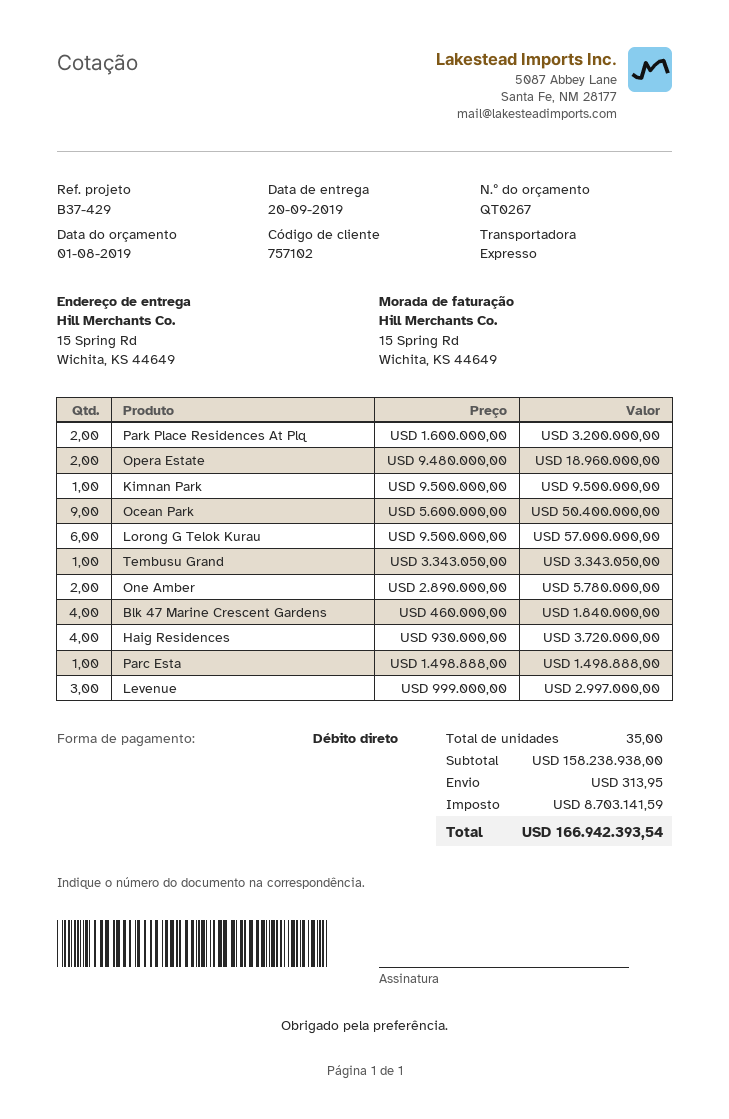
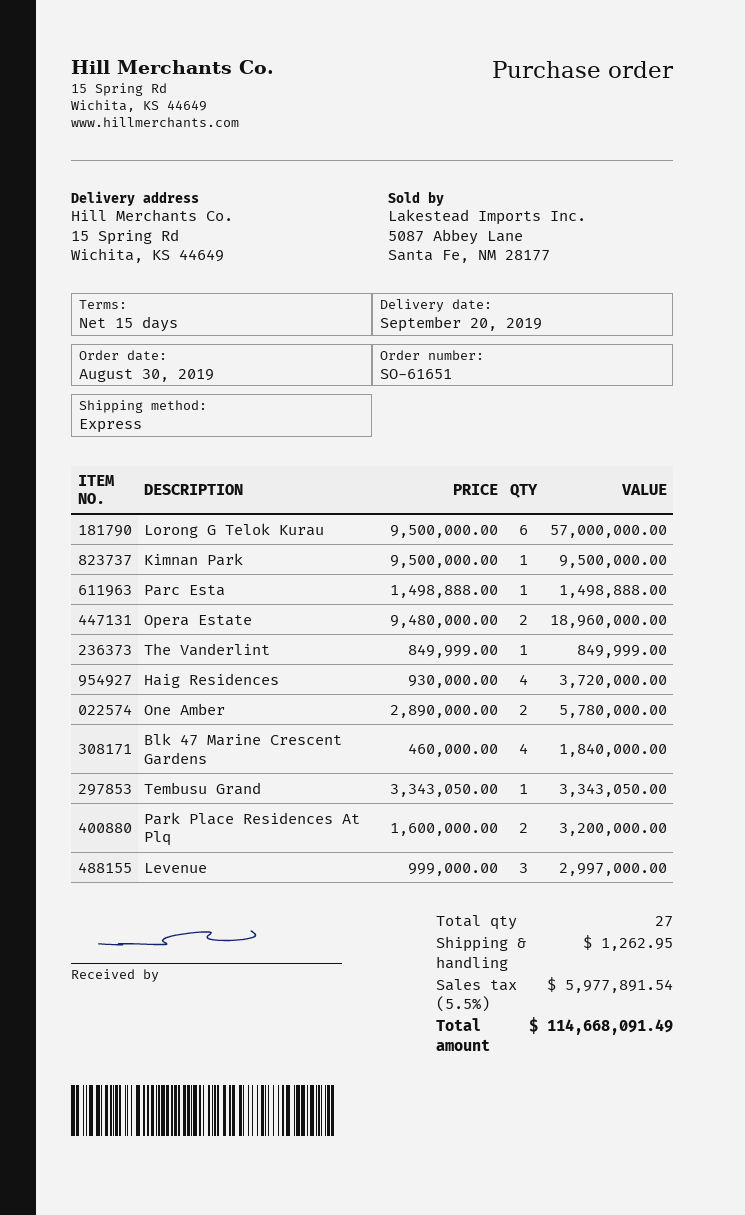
Ocean Park: 9 x 5600000.00 = 50400000.00 -> none
The Vanderlint: none -> 1 x 849999.00 = 849999.00
total quantity: 35 -> 27
shipping: 313.95 -> 1262.95
tax: 8703141.59 -> 5977891.54
total: 166942393.54 -> 114668091.49

